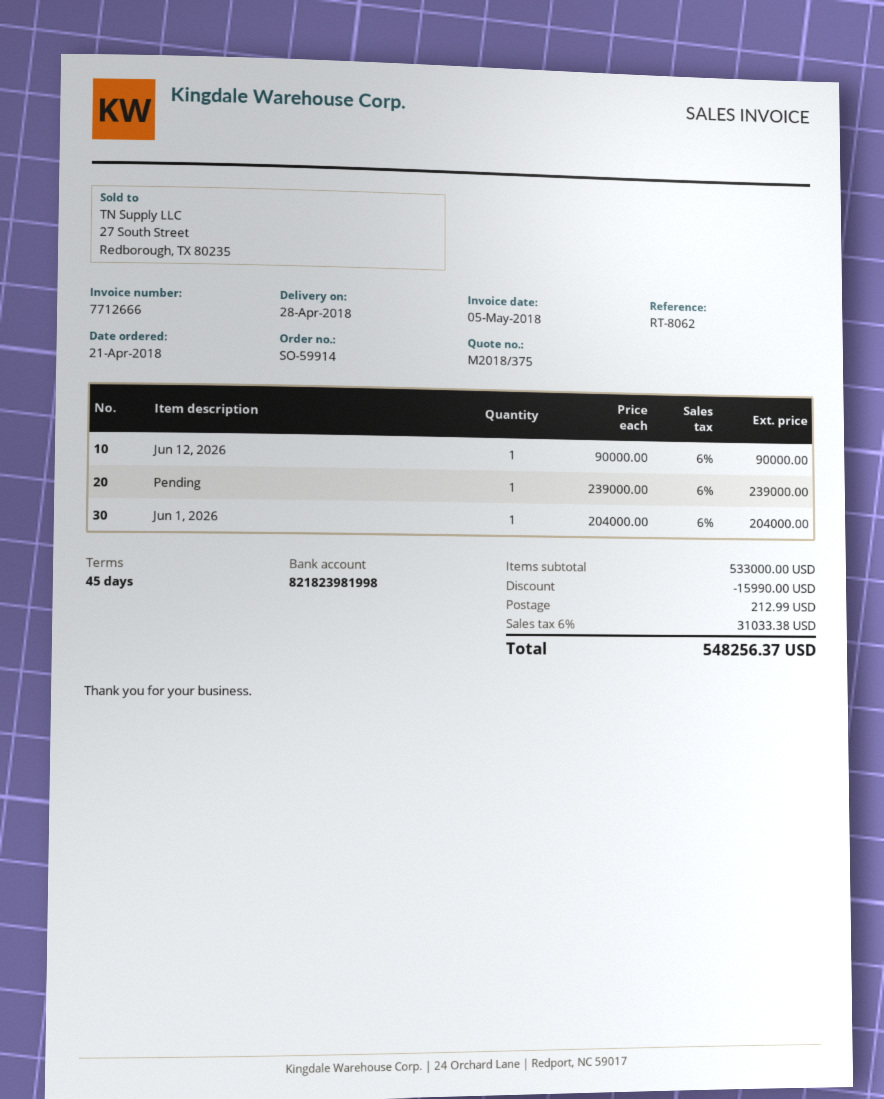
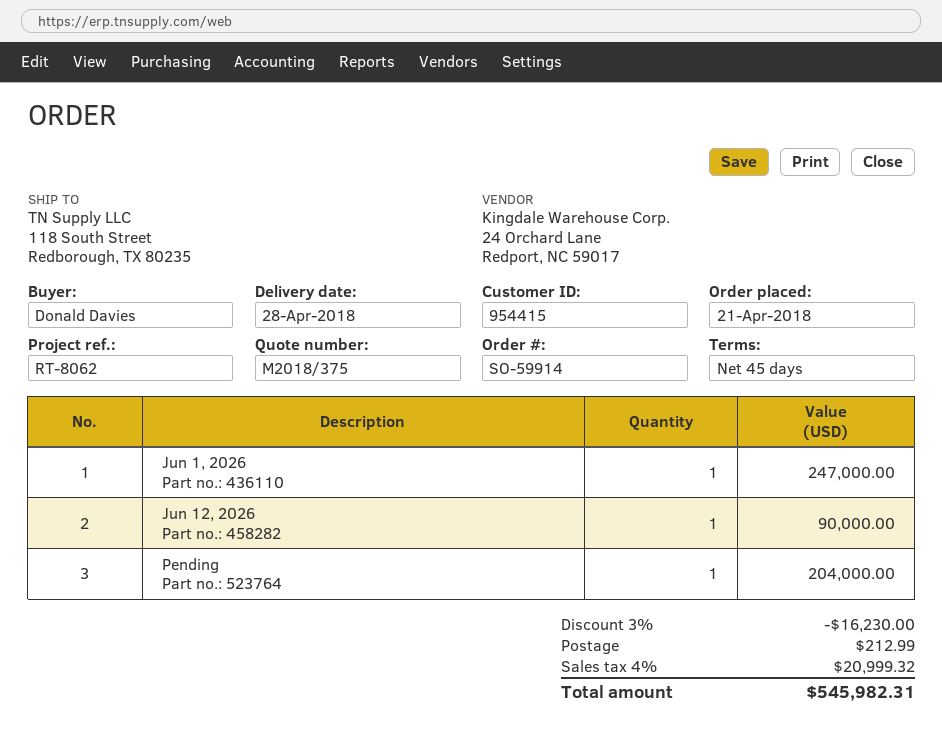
Pending: 1 for 239000.00 -> 1 for 204000.00
Jun 1, 2026: 1 for 204000.00 -> 1 for 247000.00
discount: 15990.00 -> 16230.00
tax: 6% = 31033.38 -> 4% = 20999.32
total: 548256.37 -> 545982.31

